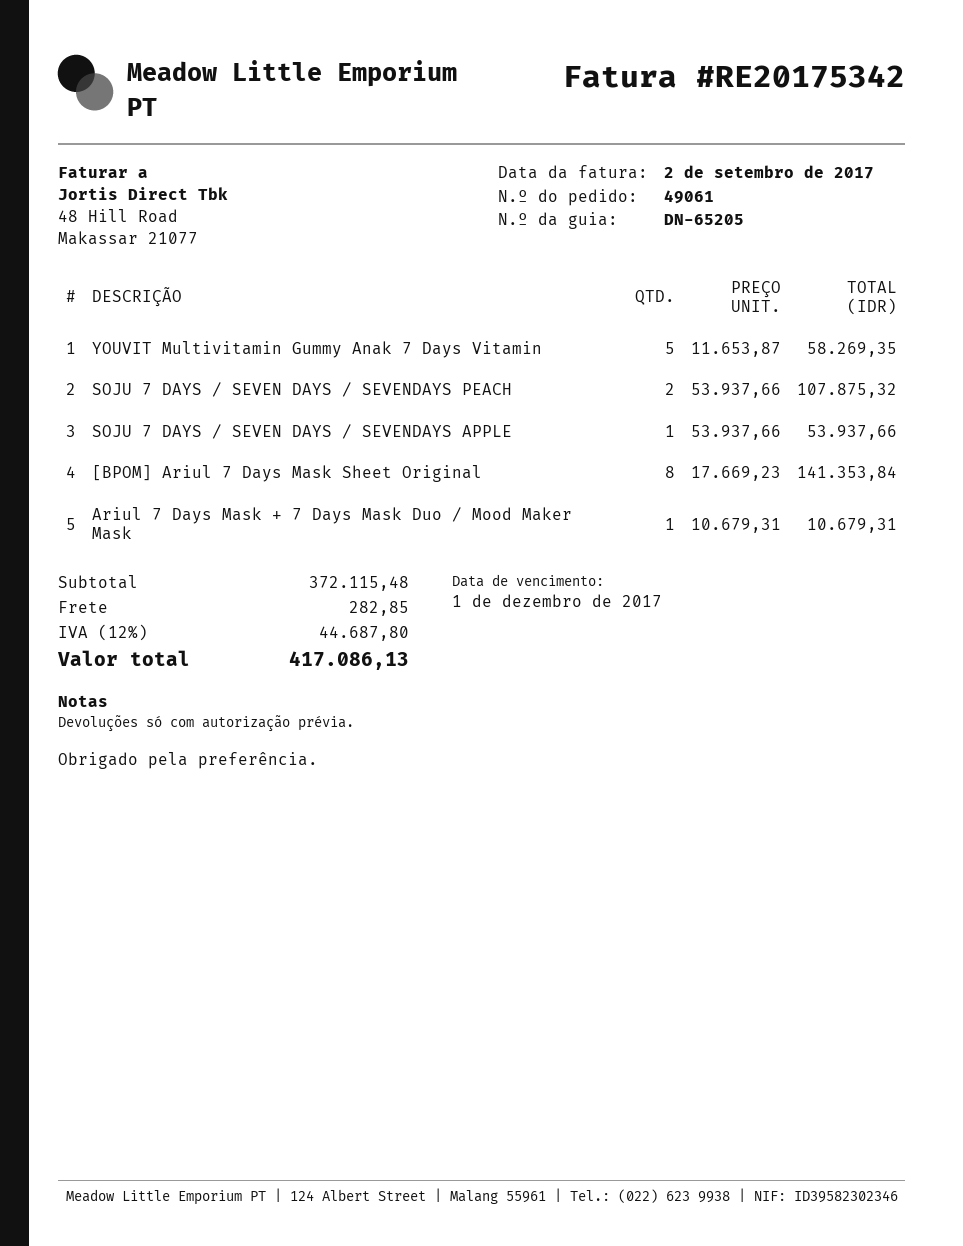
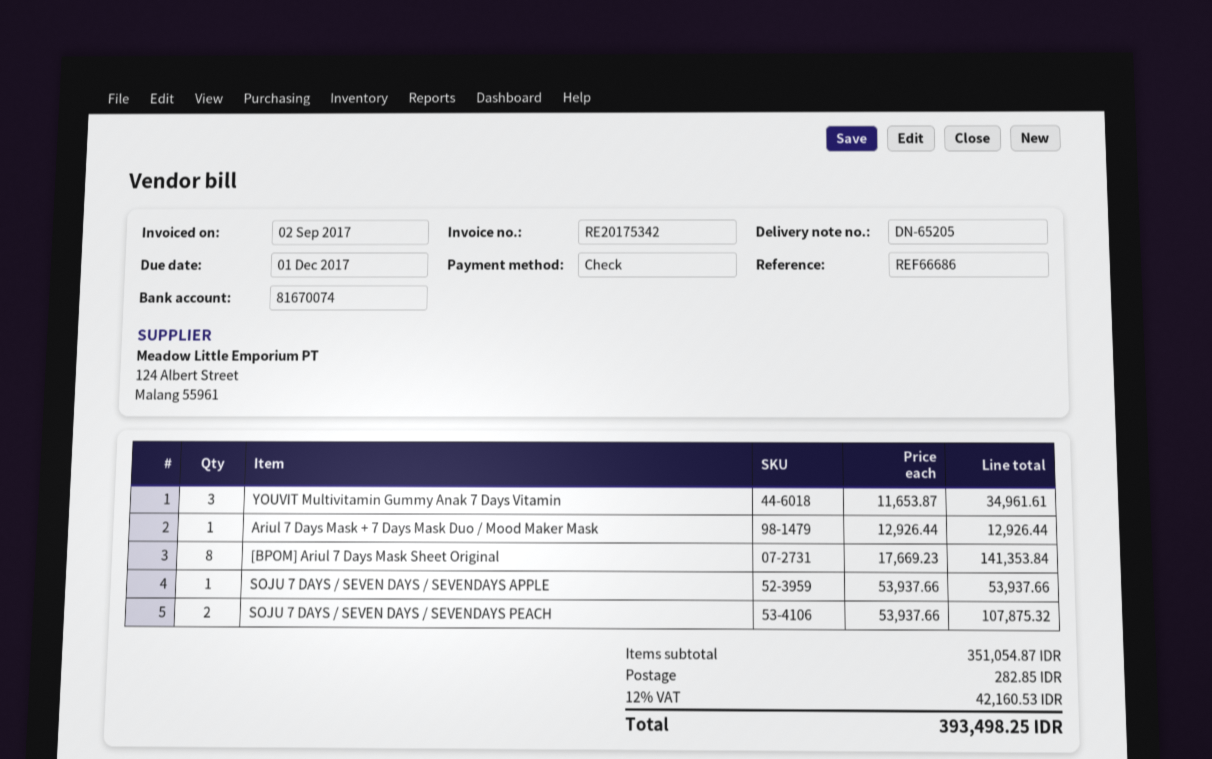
YOUVIT Multivitamin Gummy Anak 7 Days Vitamin: 5 x 11653.87 = 58269.35 -> 3 x 11653.87 = 34961.61
Ariul 7 Days Mask + 7 Days Mask Duo / Mood Maker Mask: 1 x 10679.31 = 10679.31 -> 1 x 12926.44 = 12926.44
subtotal: 372115.48 -> 351054.87
tax: 12% = 44687.80 -> 12% = 42160.53
total: 417086.13 -> 393498.25

